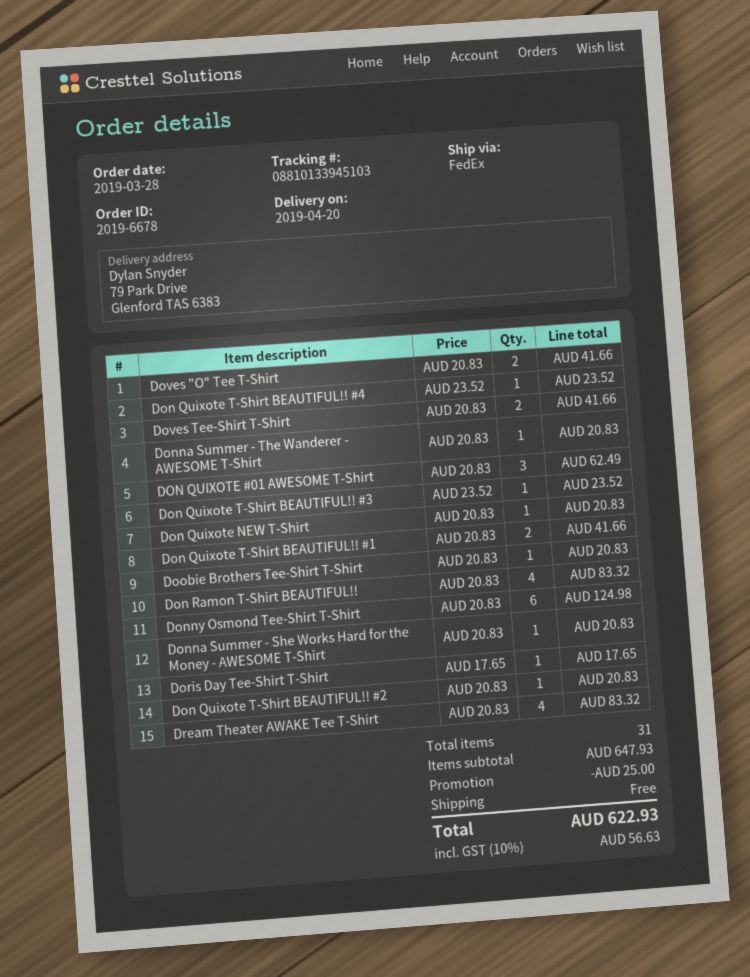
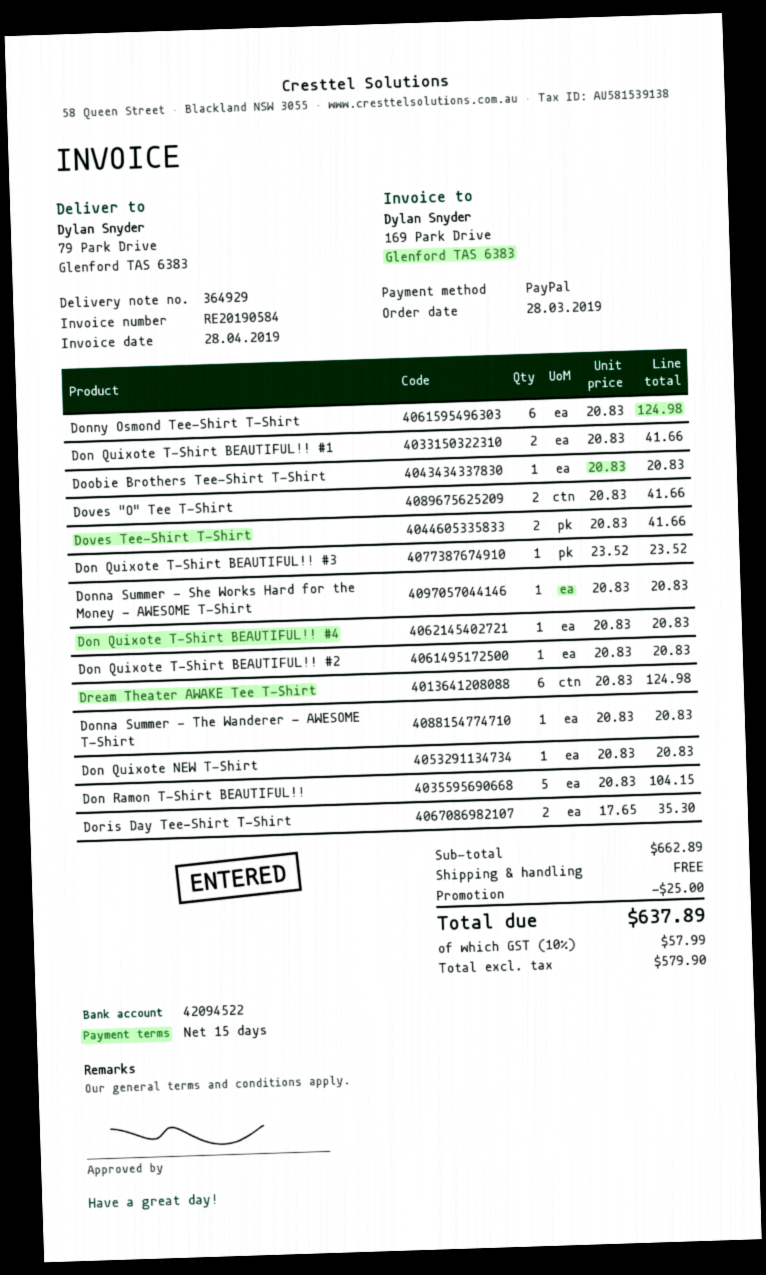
Don Quixote T-Shirt BEAUTIFUL!! #4: 1 x 23.52 = 23.52 -> 1 x 20.83 = 20.83
DON QUIXOTE #01 AWESOME T-Shirt: 3 x 20.83 = 62.49 -> none
Don Ramon T-Shirt BEAUTIFUL!!: 4 x 20.83 = 83.32 -> 5 x 20.83 = 104.15
Doris Day Tee-Shirt T-Shirt: 1 x 17.65 = 17.65 -> 2 x 17.65 = 35.30
Dream Theater AWAKE Tee T-Shirt: 4 x 20.83 = 83.32 -> 6 x 20.83 = 124.98
subtotal: 647.93 -> 662.89
tax: 10% = 56.63 -> 10% = 57.99
total: 622.93 -> 637.89

